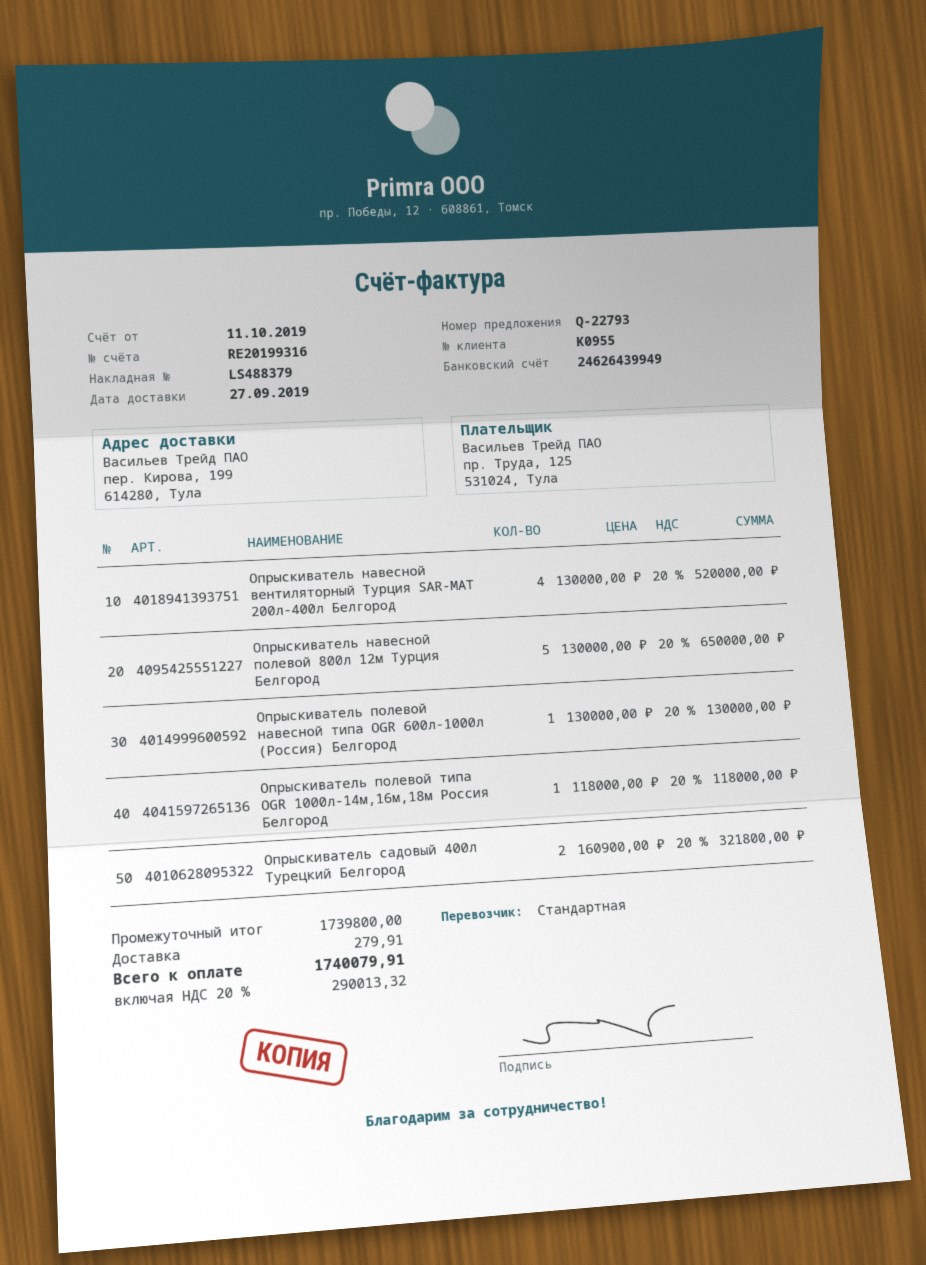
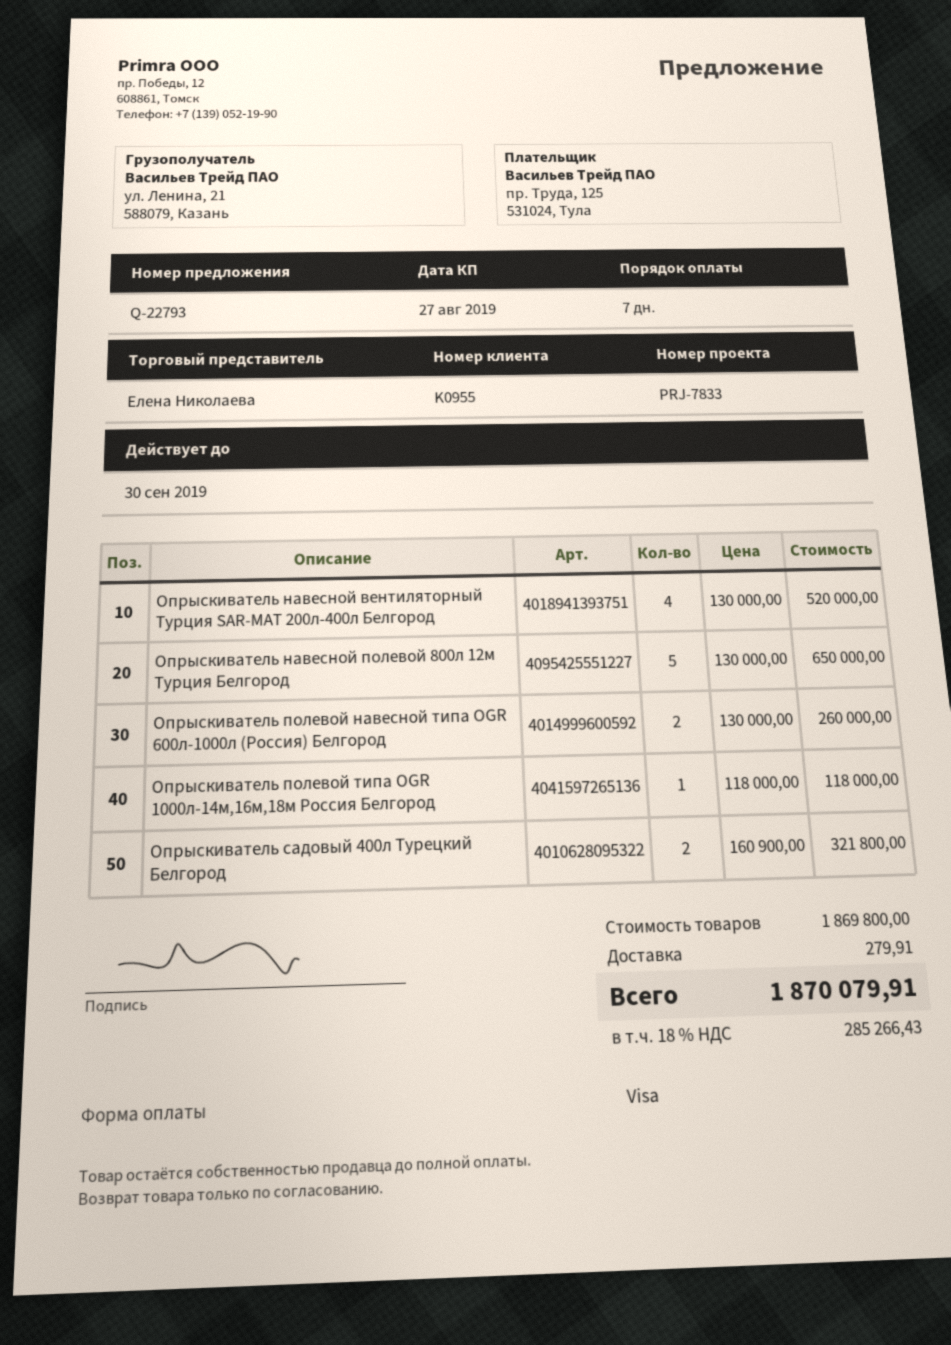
ship to: пер. Кирова, 199, 614280, Тула -> ул. Ленина, 21, 588079, Казань
Опрыскиватель полевой навесной типа OGR 600л-1000л (Россия) Белгород: 1 x 130000.00 = 130000.00 -> 2 x 130000.00 = 260000.00
subtotal: 1739800.00 -> 1869800.00
tax: 20% = 290013.32 -> 18% = 285266.43
total: 1740079.91 -> 1870079.91

